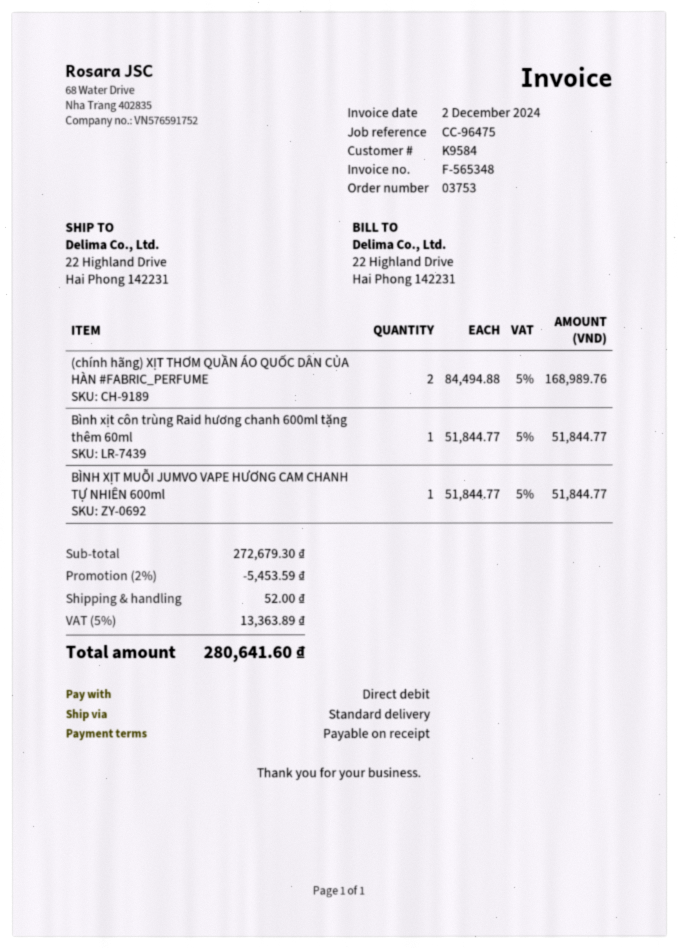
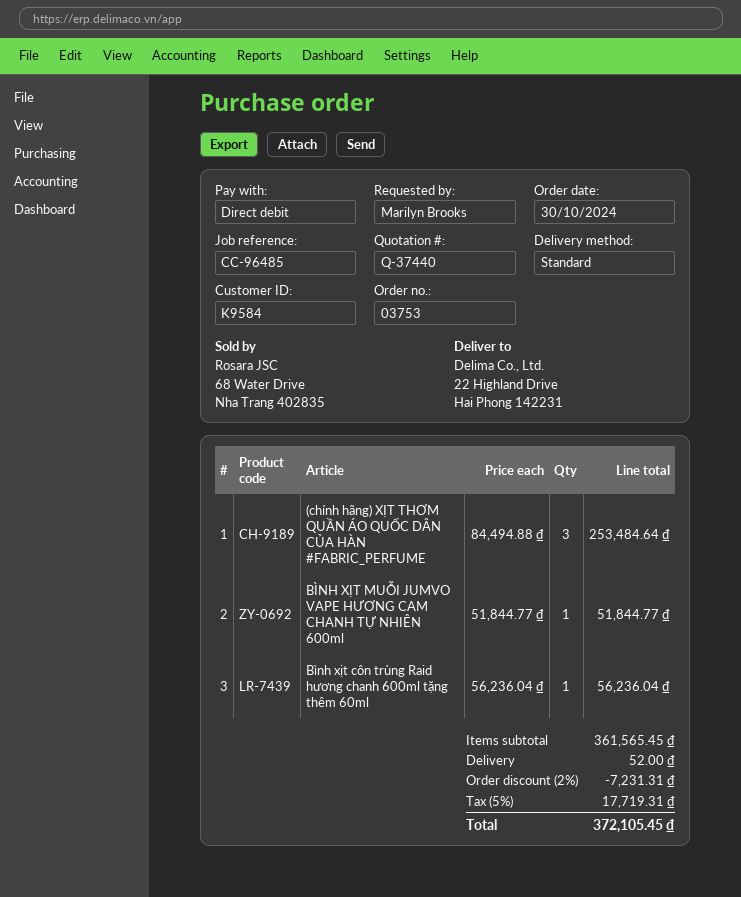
reference: CC-96475 -> CC-96485
(chính hãng) XỊT THƠM QUẦN ÁO QUỐC DÂN CỦA HÀN #FABRIC_PERFUME: 2 x 84494.88 = 168989.76 -> 3 x 84494.88 = 253484.64
Bình xịt côn trùng Raid hương chanh 600ml tặng thêm 60ml: 1 x 51844.77 = 51844.77 -> 1 x 56236.04 = 56236.04
subtotal: 272679.30 -> 361565.45
discount: 2% = 5453.59 -> 2% = 7231.31
tax: 5% = 13363.89 -> 5% = 17719.31
total: 280641.60 -> 372105.45

